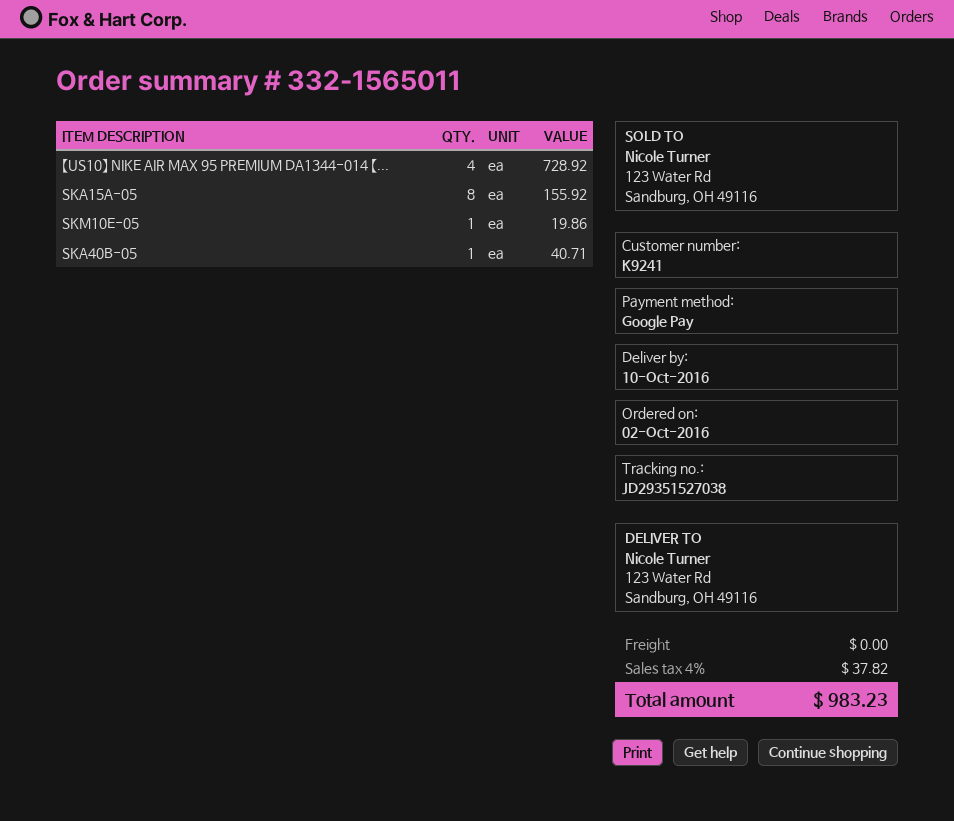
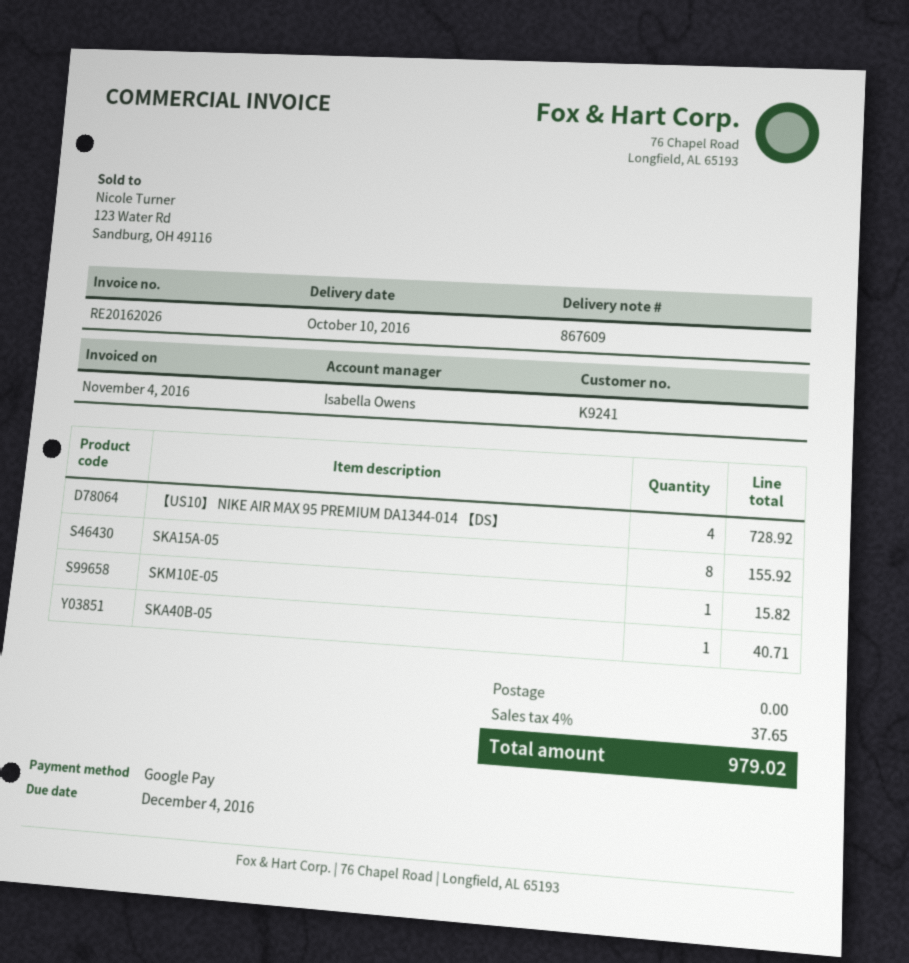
SKM10E-05: 1 for 19.86 -> 1 for 15.82
tax: 4% = 37.82 -> 4% = 37.65
total: 983.23 -> 979.02

